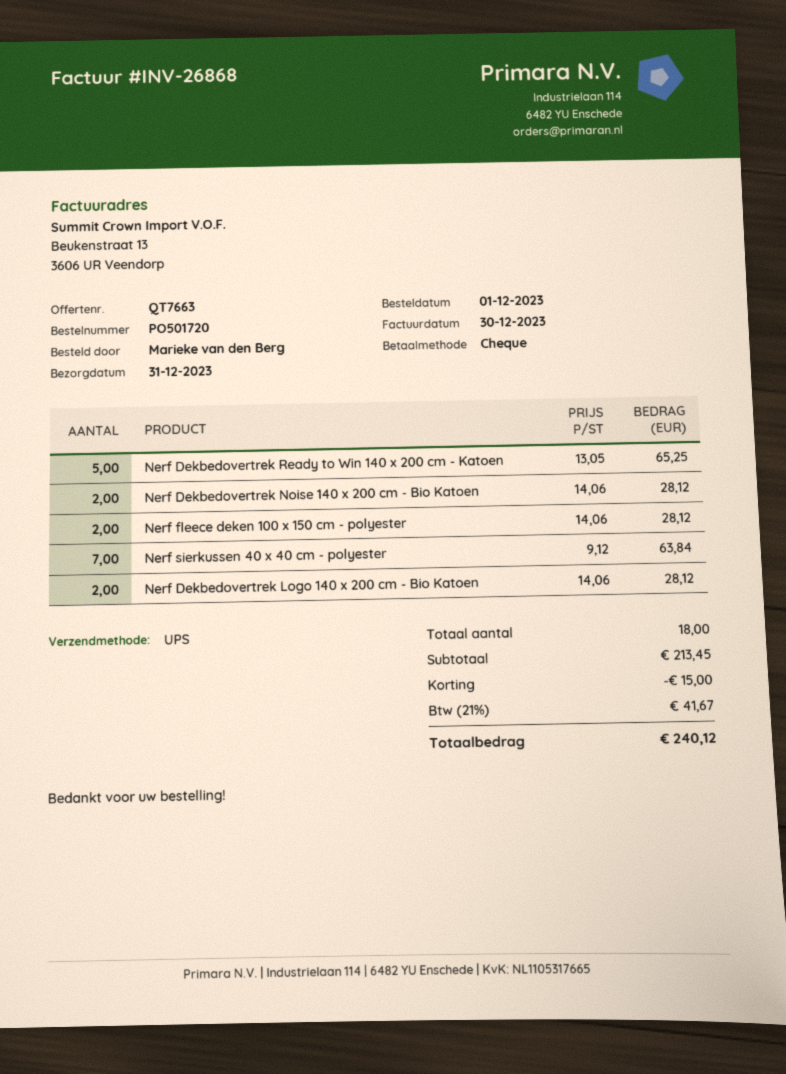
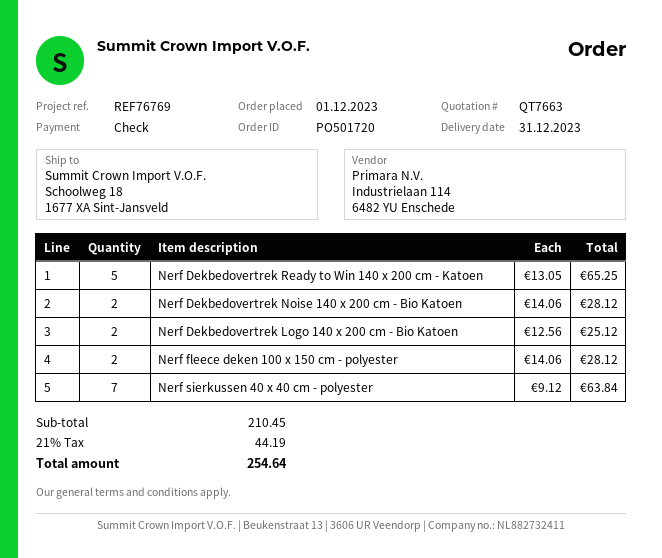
Nerf Dekbedovertrek Logo 140 x 200 cm - Bio Katoen: 2 x 14.06 = 28.12 -> 2 x 12.56 = 25.12
subtotal: 213.45 -> 210.45
discount: 15.00 -> none
tax: 21% = 41.67 -> 21% = 44.19
total: 240.12 -> 254.64

